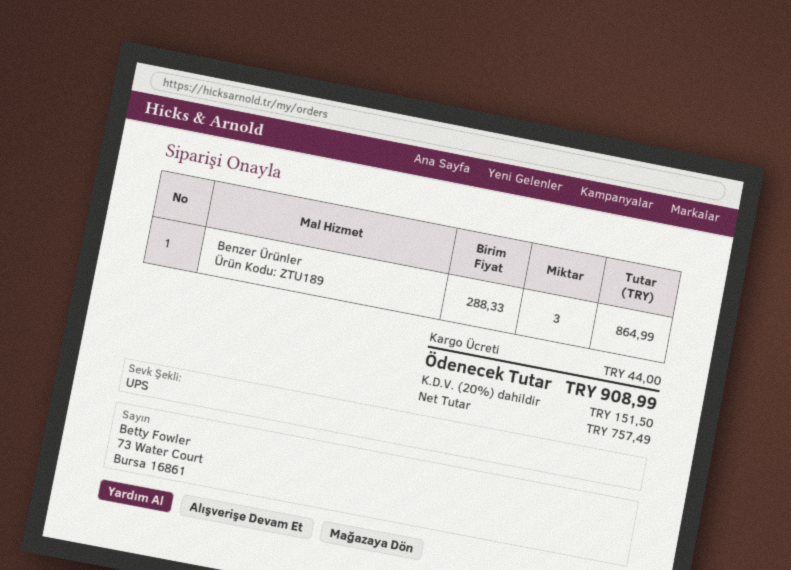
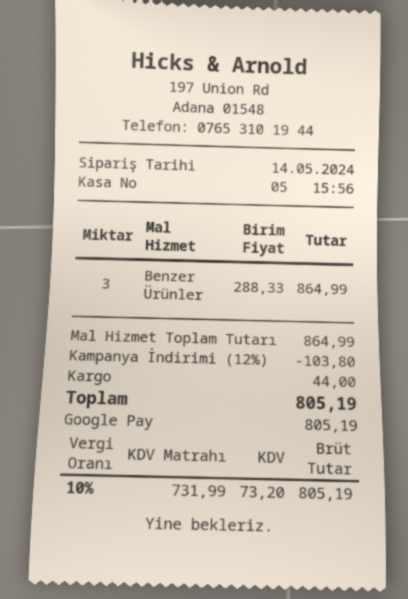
discount: none -> 12% = 103.80
net: 757.49 -> 731.99
tax: 20% = 151.50 -> 10% = 73.20
total: 908.99 -> 805.19

